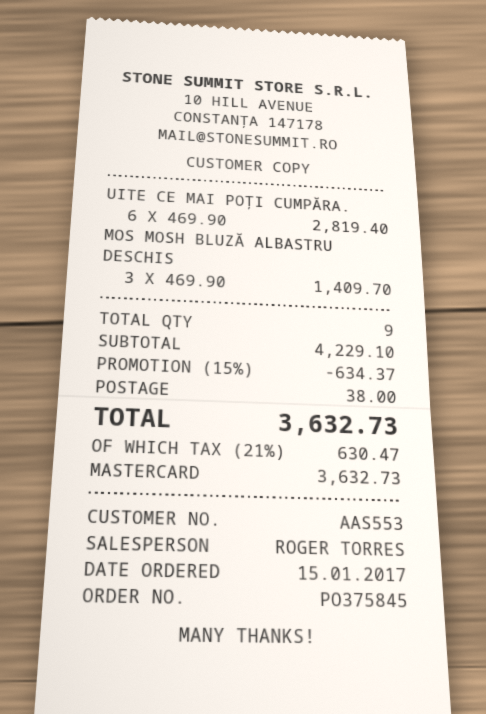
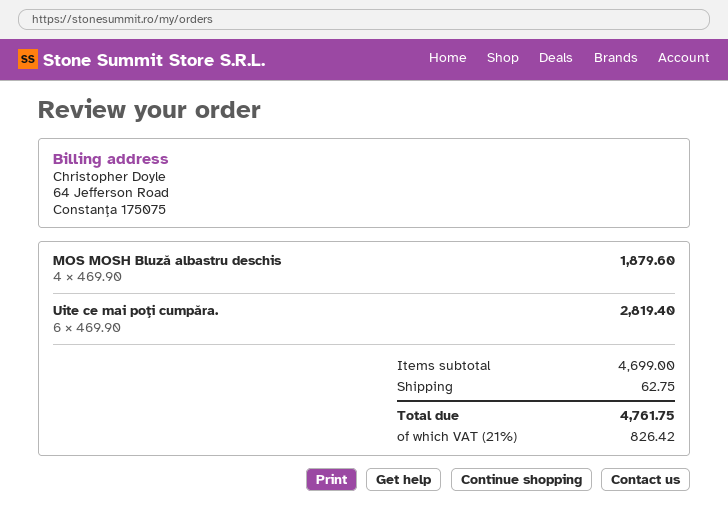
MOS MOSH BLUZĂ ALBASTRU DESCHIS: 3 x 469.90 = 1409.70 -> 4 x 469.90 = 1879.60
subtotal: 4229.10 -> 4699.00
discount: 15% = 634.37 -> none
shipping: 38.00 -> 62.75
tax: 21% = 630.47 -> 21% = 826.42
total: 3632.73 -> 4761.75

